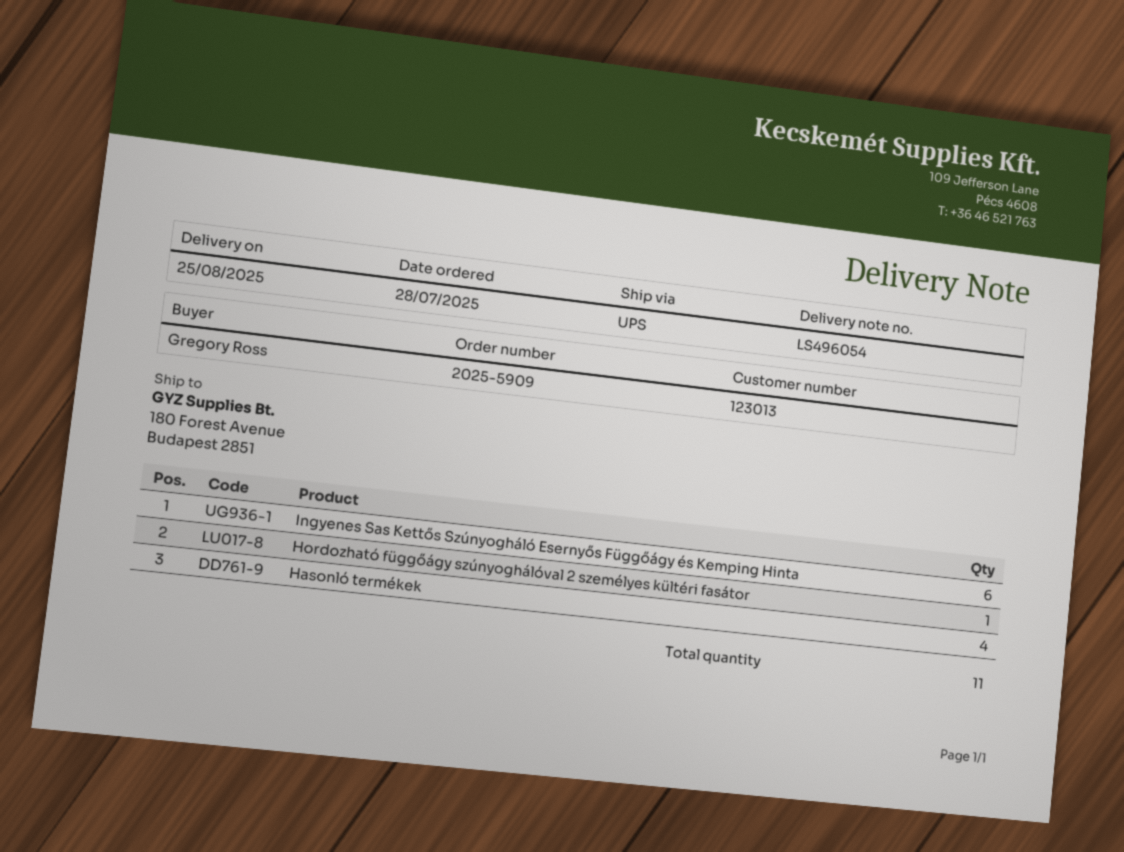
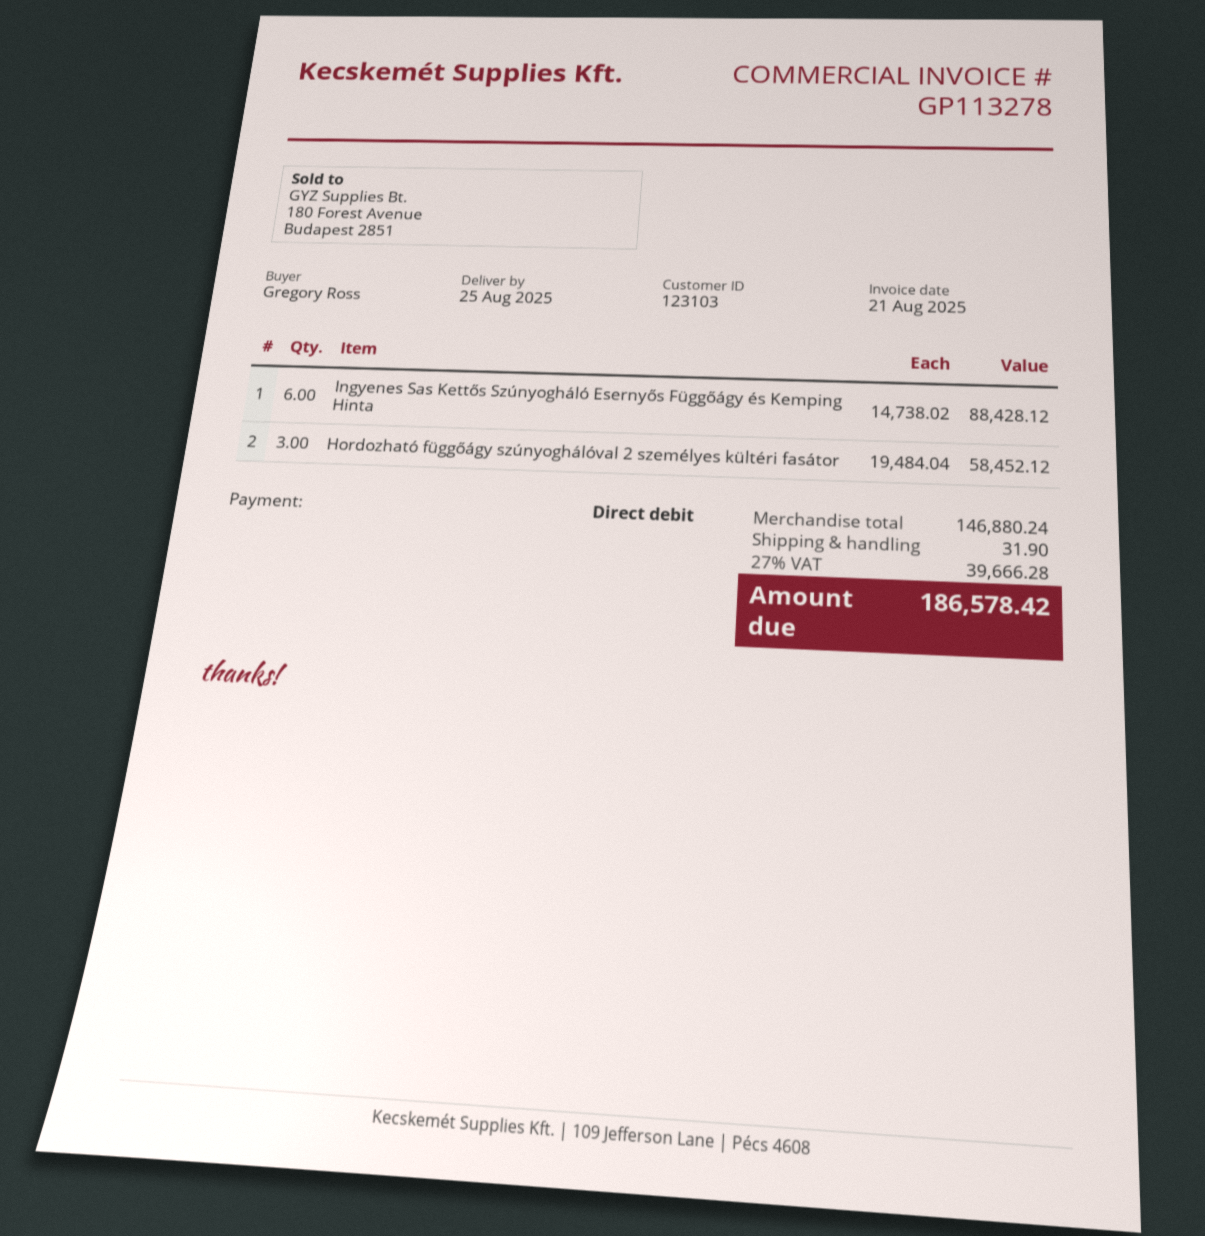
customer number: 123013 -> 123103
Hordozható függőágy szúnyoghálóval 2 személyes kültéri fasátor: 1 -> 3
Hasonló termékek: 4 -> none

